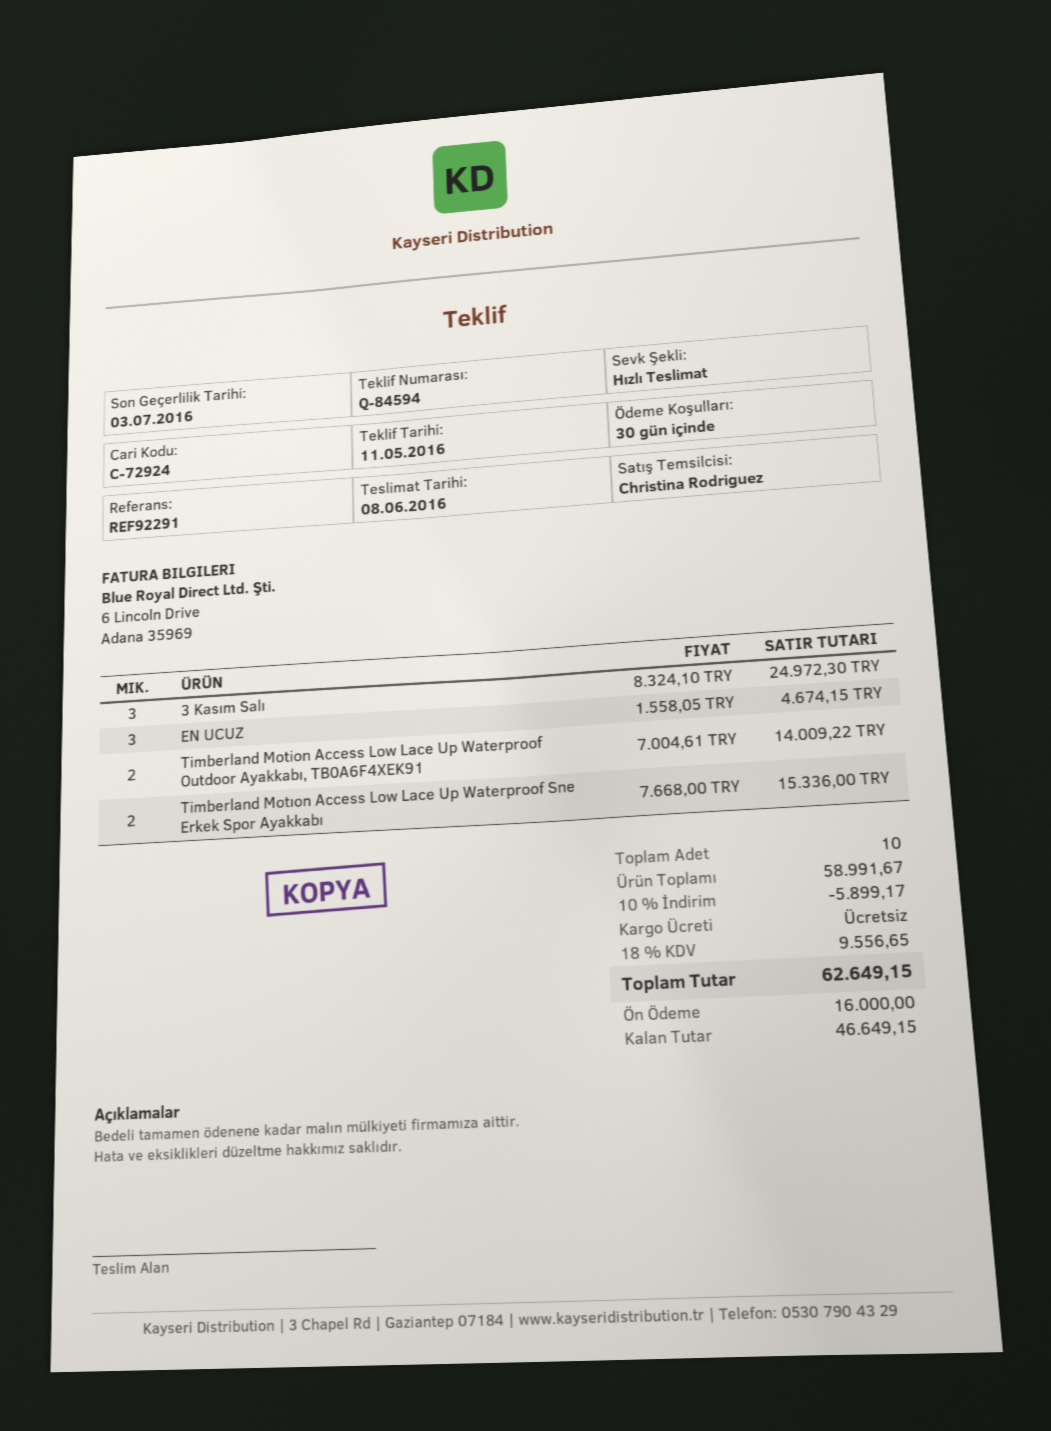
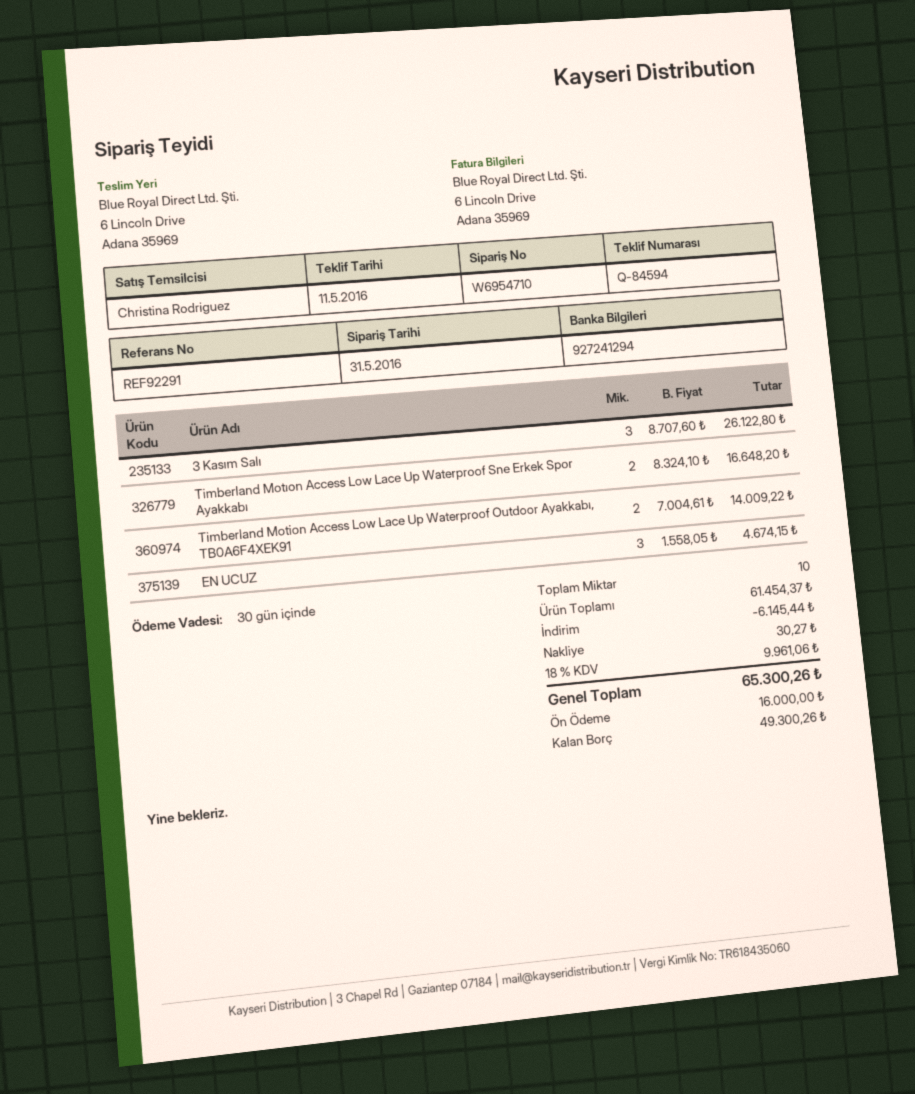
3 Kasım Salı: 3 x 8324.10 = 24972.30 -> 3 x 8707.60 = 26122.80
Timberland Motıon Access Low Lace Up Waterproof Sne Erkek Spor Ayakkabı: 2 x 7668.00 = 15336.00 -> 2 x 8324.10 = 16648.20
subtotal: 58991.67 -> 61454.37
discount: 5899.17 -> 6145.44
shipping: 0.00 -> 30.27
tax: 18% = 9556.65 -> 18% = 9961.06
total: 62649.15 -> 65300.26
balance: 46649.15 -> 49300.26

